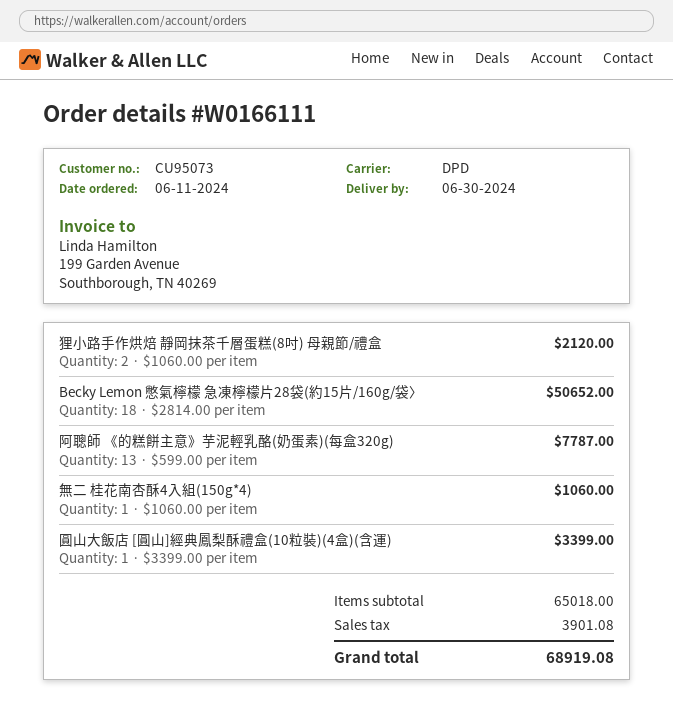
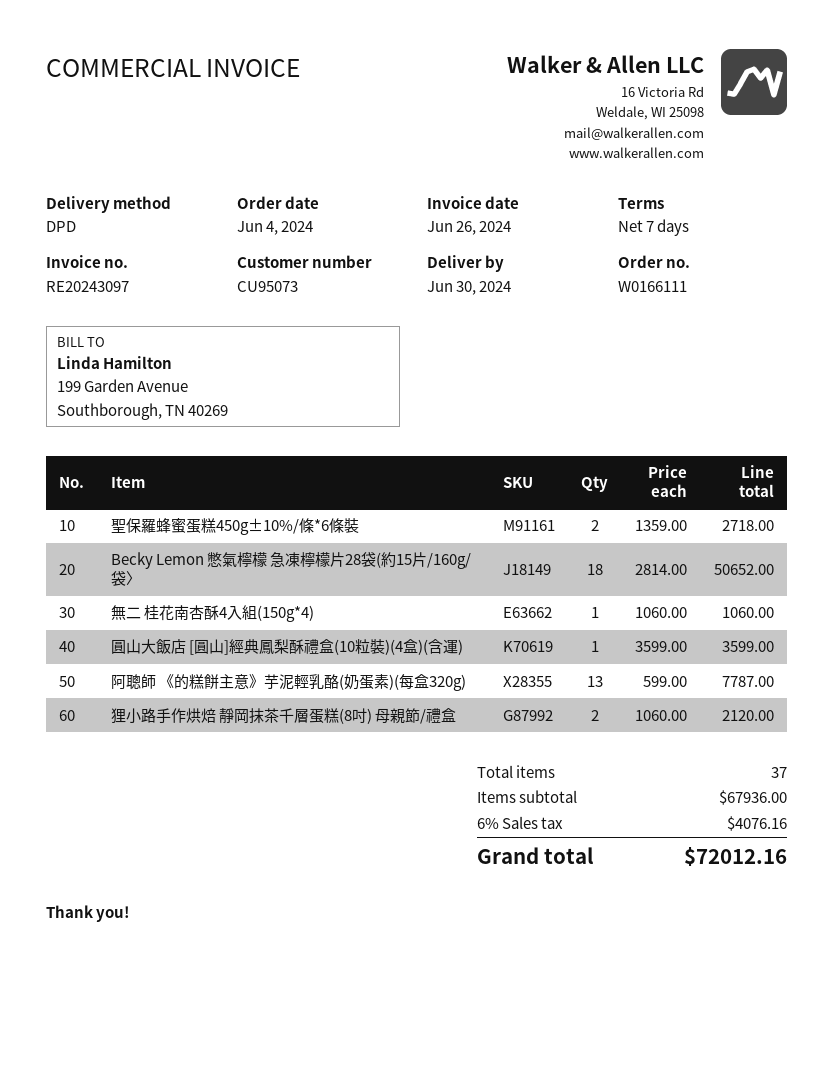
order date: 2024-06-11 -> 2024-06-04
圓山大飯店 [圓山]經典鳳梨酥禮盒(10粒裝)(4盒)(含運): 1 x 3399.00 = 3399.00 -> 1 x 3599.00 = 3599.00
聖保羅蜂蜜蛋糕450g±10%/條*6條裝: none -> 2 x 1359.00 = 2718.00
subtotal: 65018.00 -> 67936.00
tax: 3901.08 -> 4076.16
total: 68919.08 -> 72012.16

